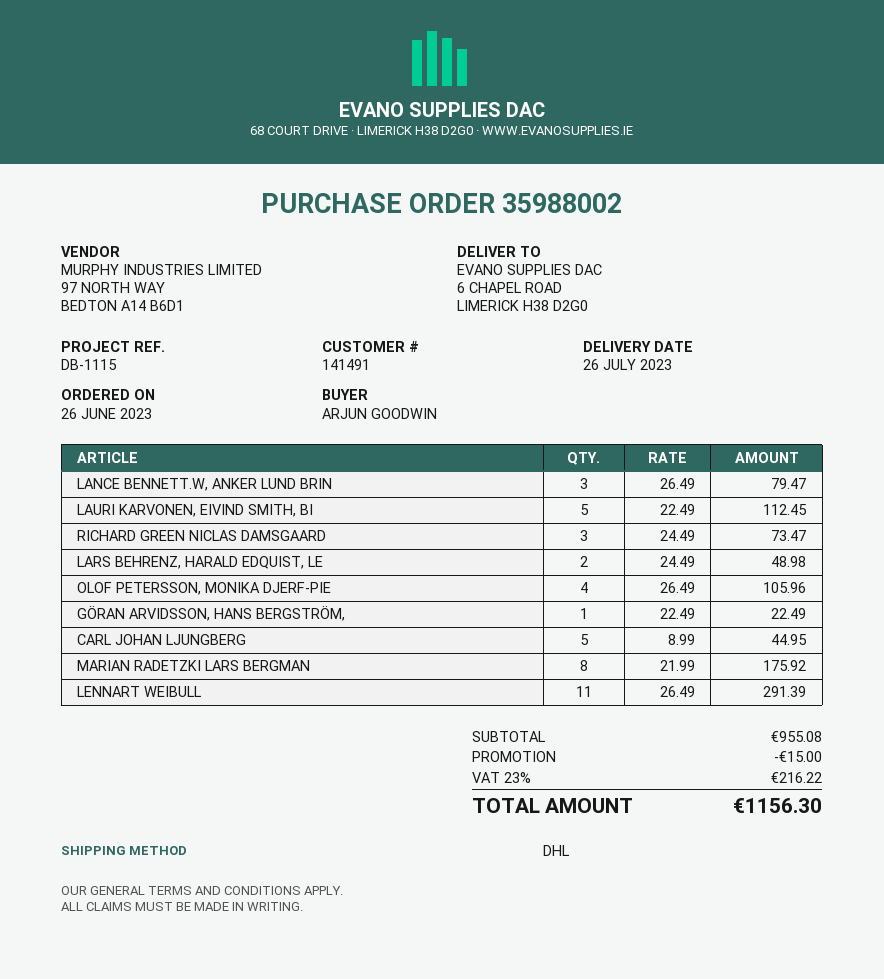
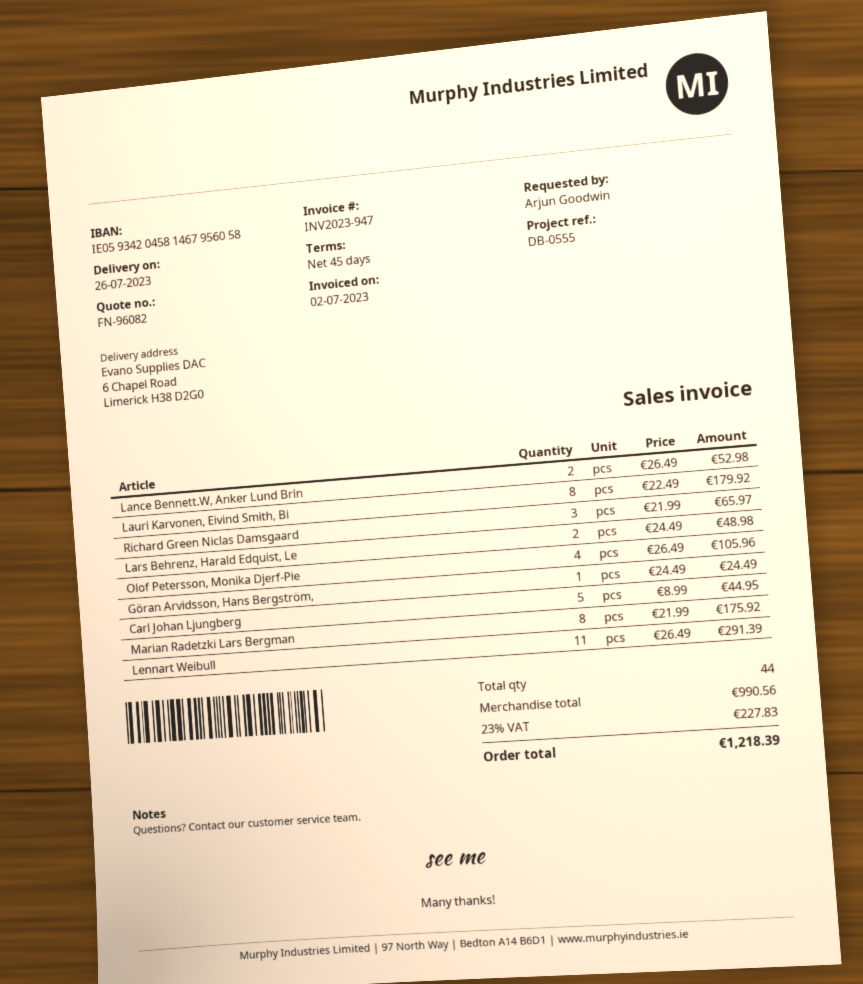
reference: DB-1115 -> DB-0555
LANCE BENNETT.W, ANKER LUND BRIN: 3 x 26.49 = 79.47 -> 2 x 26.49 = 52.98
LAURI KARVONEN, EIVIND SMITH, BI: 5 x 22.49 = 112.45 -> 8 x 22.49 = 179.92
RICHARD GREEN NICLAS DAMSGAARD: 3 x 24.49 = 73.47 -> 3 x 21.99 = 65.97
GÖRAN ARVIDSSON, HANS BERGSTRÖM,: 1 x 22.49 = 22.49 -> 1 x 24.49 = 24.49
subtotal: 955.08 -> 990.56
discount: 15.00 -> none
tax: 23% = 216.22 -> 23% = 227.83
total: 1156.30 -> 1218.39

